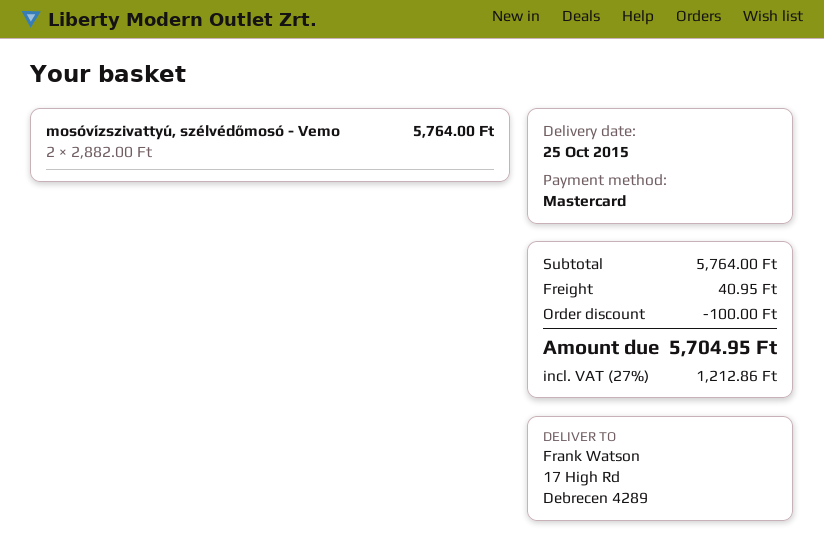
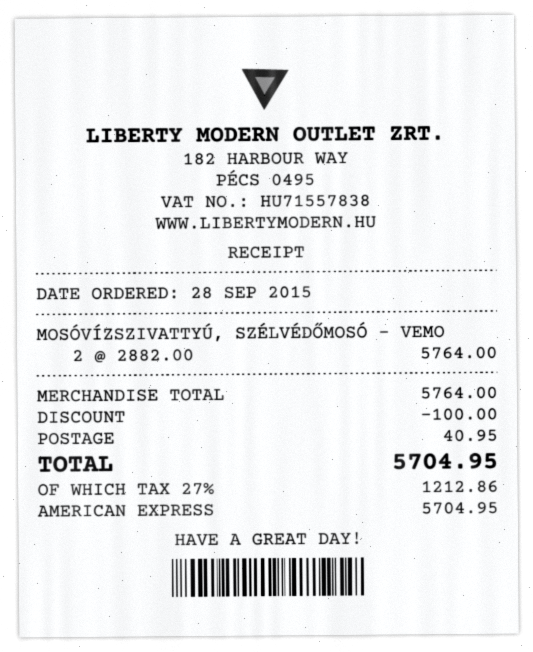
payment method: Mastercard -> American Express

